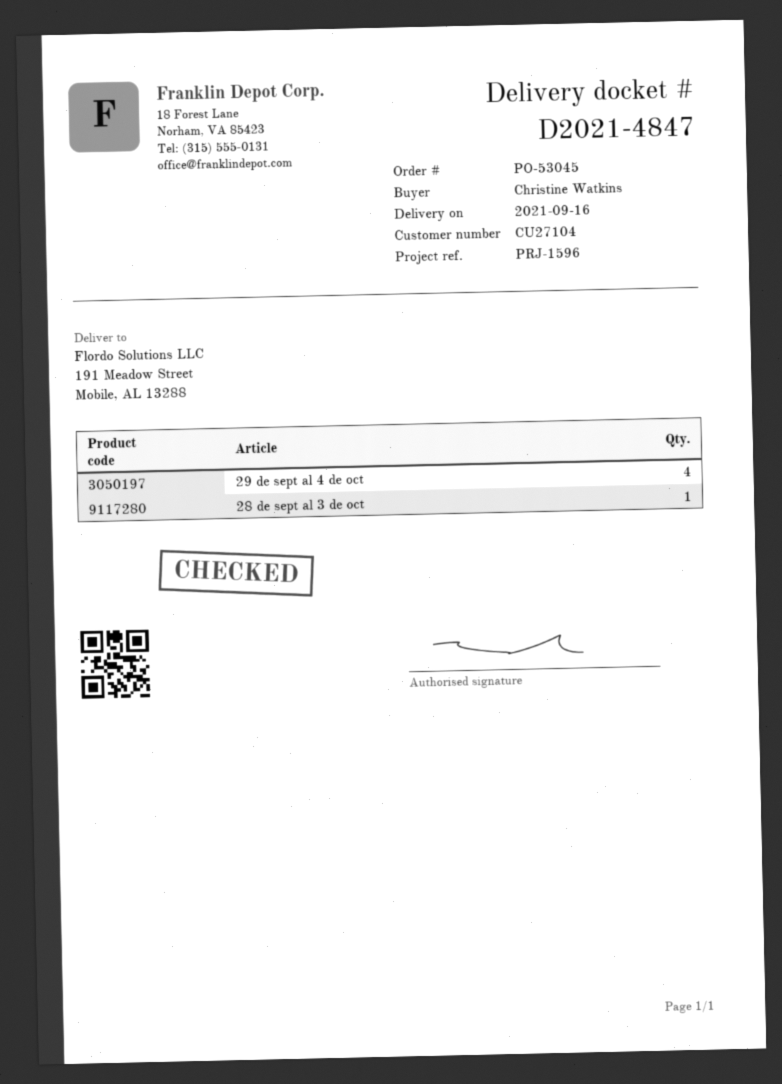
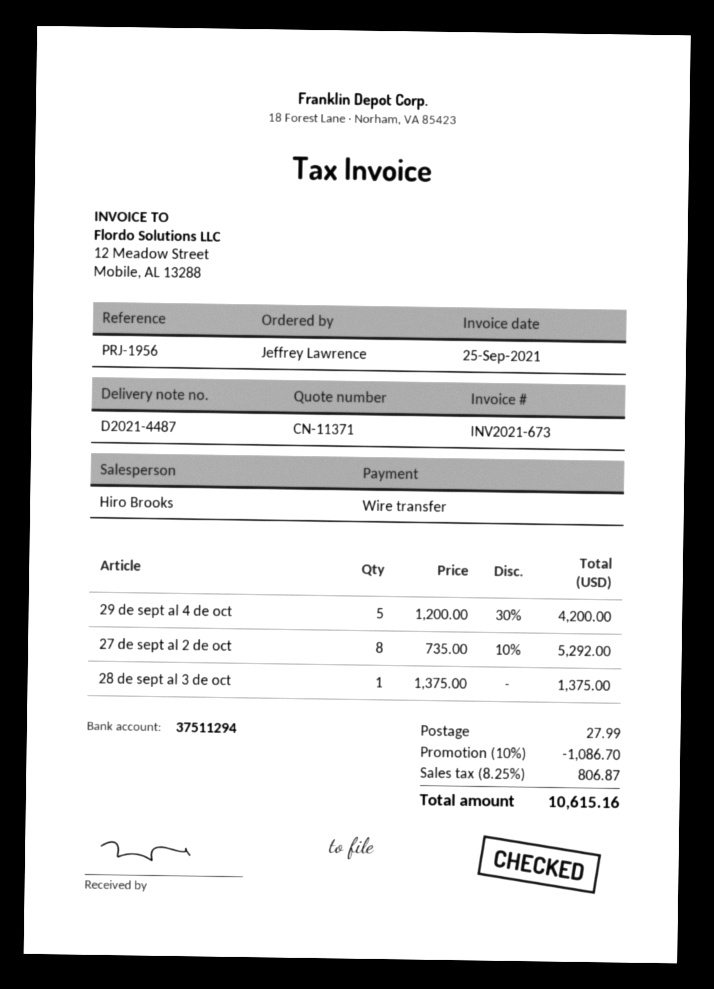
delivery note number: D2021-4847 -> D2021-4487
reference: PRJ-1596 -> PRJ-1956
ordered by: Christine Watkins -> Jeffrey Lawrence
29 de sept al 4 de oct: 4 -> 5
27 de sept al 2 de oct: none -> 8

